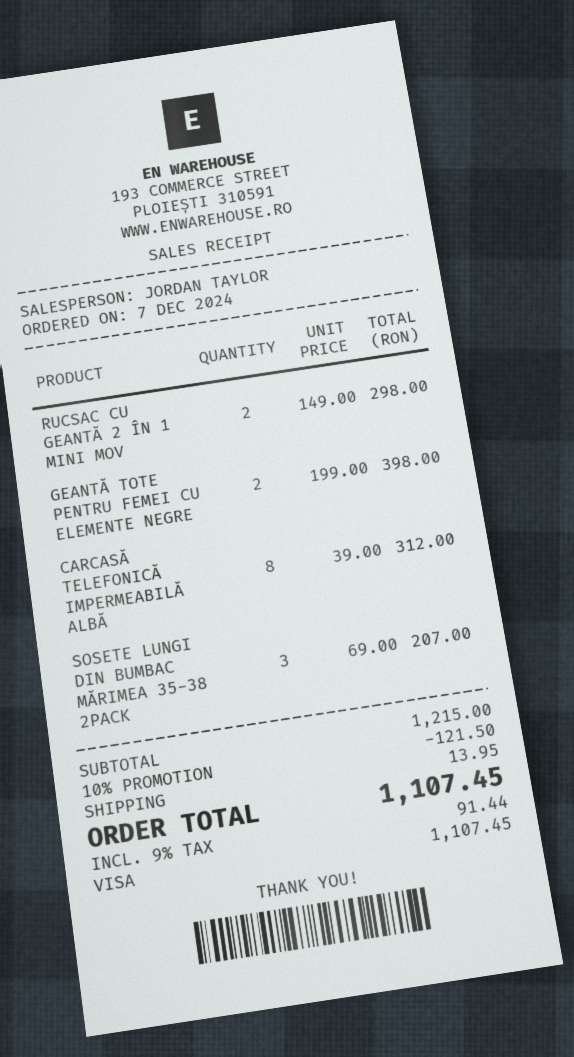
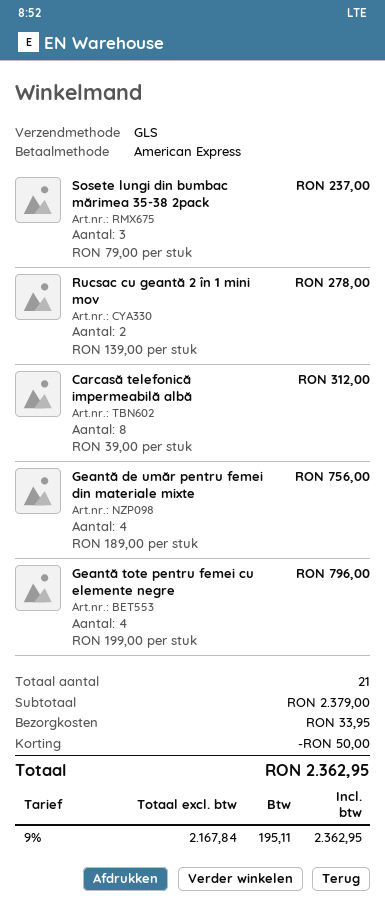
payment method: Visa -> American Express
RUCSAC CU GEANTĂ 2 ÎN 1 MINI MOV: 2 x 149.00 = 298.00 -> 2 x 139.00 = 278.00
GEANTĂ TOTE PENTRU FEMEI CU ELEMENTE NEGRE: 2 x 199.00 = 398.00 -> 4 x 199.00 = 796.00
SOSETE LUNGI DIN BUMBAC MĂRIMEA 35-38 2PACK: 3 x 69.00 = 207.00 -> 3 x 79.00 = 237.00
Geantă de umăr pentru femei din materiale mixte: none -> 4 x 189.00 = 756.00
subtotal: 1215.00 -> 2379.00
discount: 121.50 -> 50.00
shipping: 13.95 -> 33.95
tax: 9% = 91.44 -> 9% = 195.11
total: 1107.45 -> 2362.95

